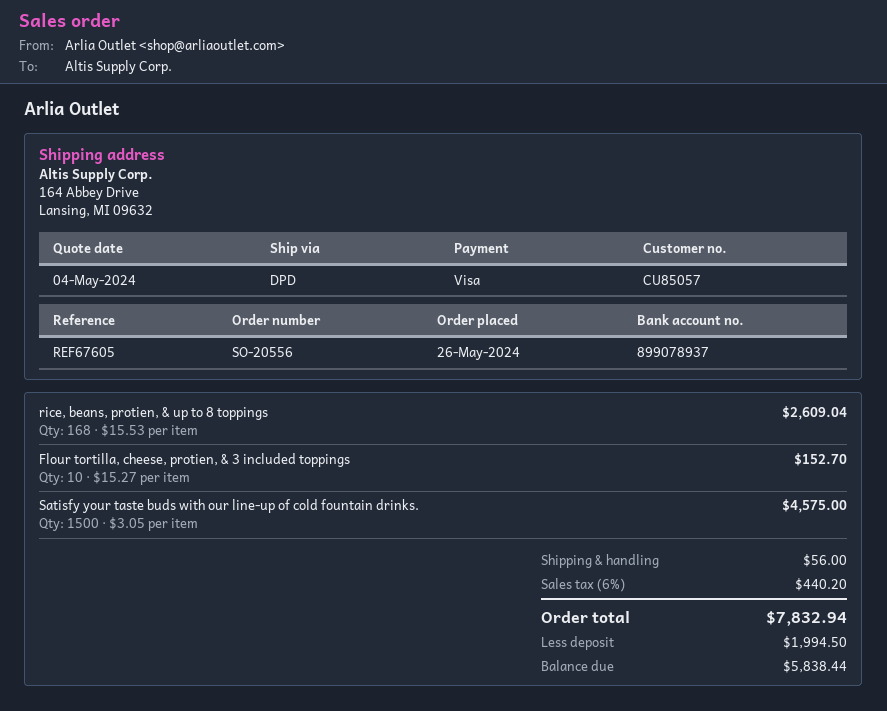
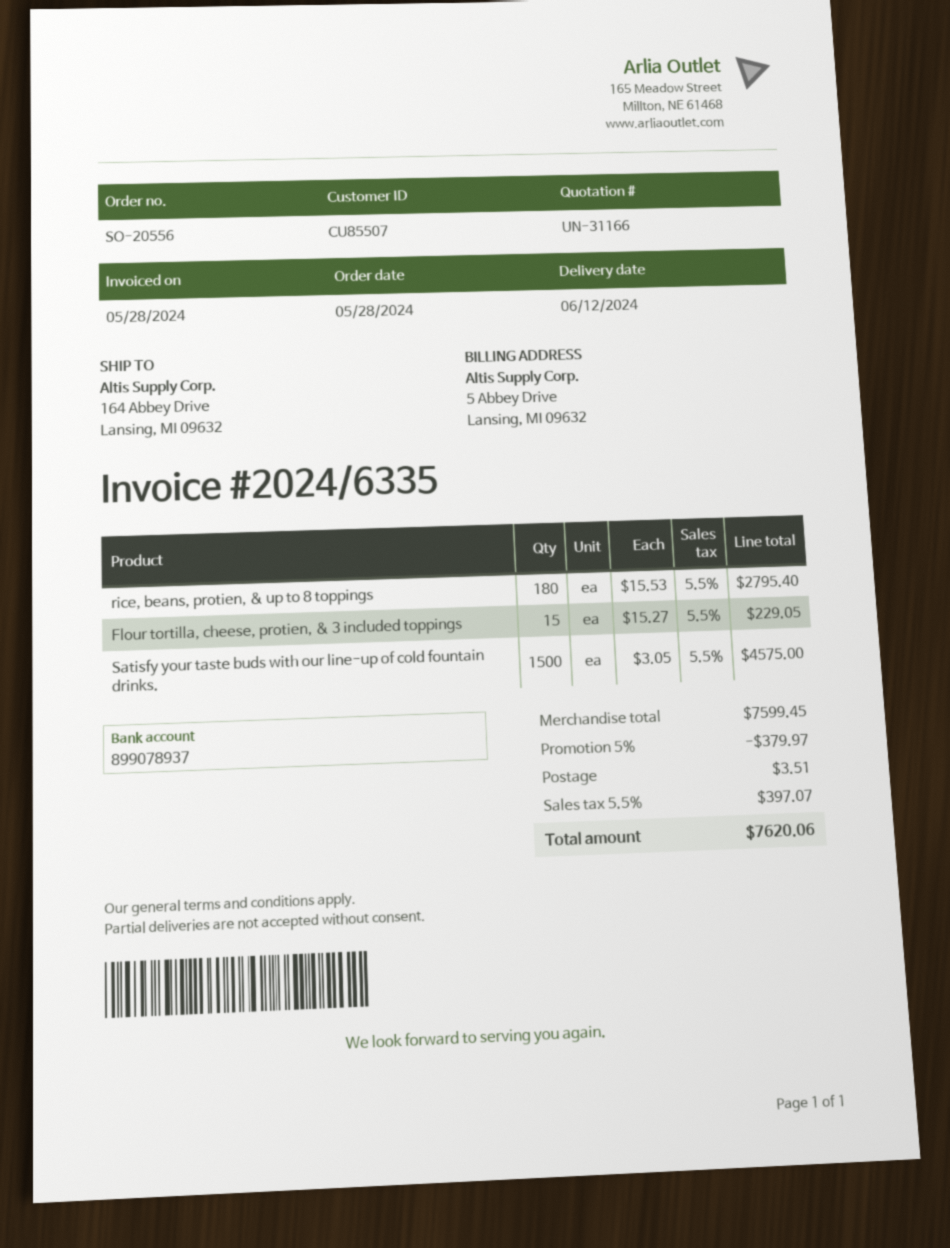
order date: 2024-05-26 -> 2024-05-28
customer number: CU85057 -> CU85507
rice, beans, protien, & up to 8 toppings: 168 x 15.53 = 2609.04 -> 180 x 15.53 = 2795.40
Flour tortilla, cheese, protien, & 3 included toppings: 10 x 15.27 = 152.70 -> 15 x 15.27 = 229.05
discount: none -> 5% = 379.97
shipping: 56.00 -> 3.51
tax: 6% = 440.20 -> 5.5% = 397.07
total: 7832.94 -> 7620.06

